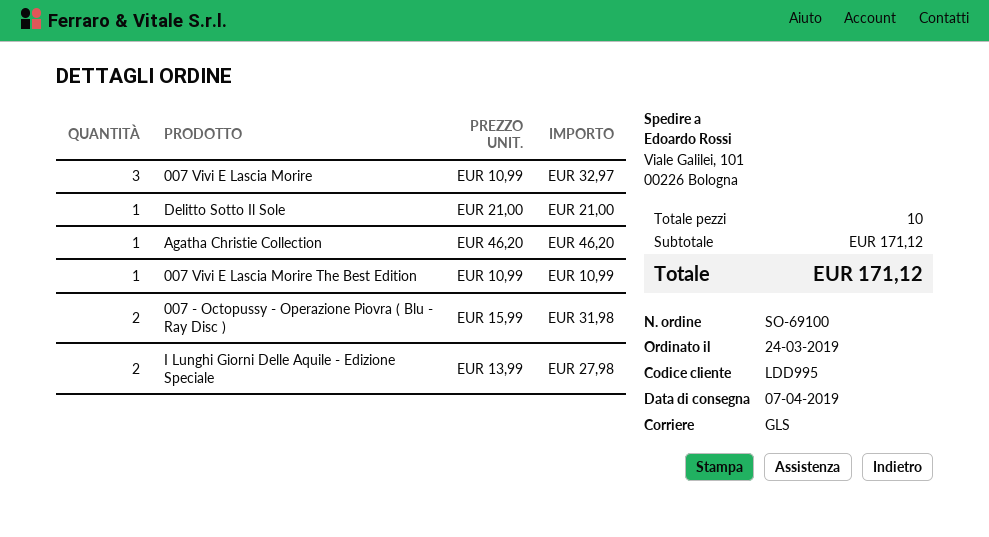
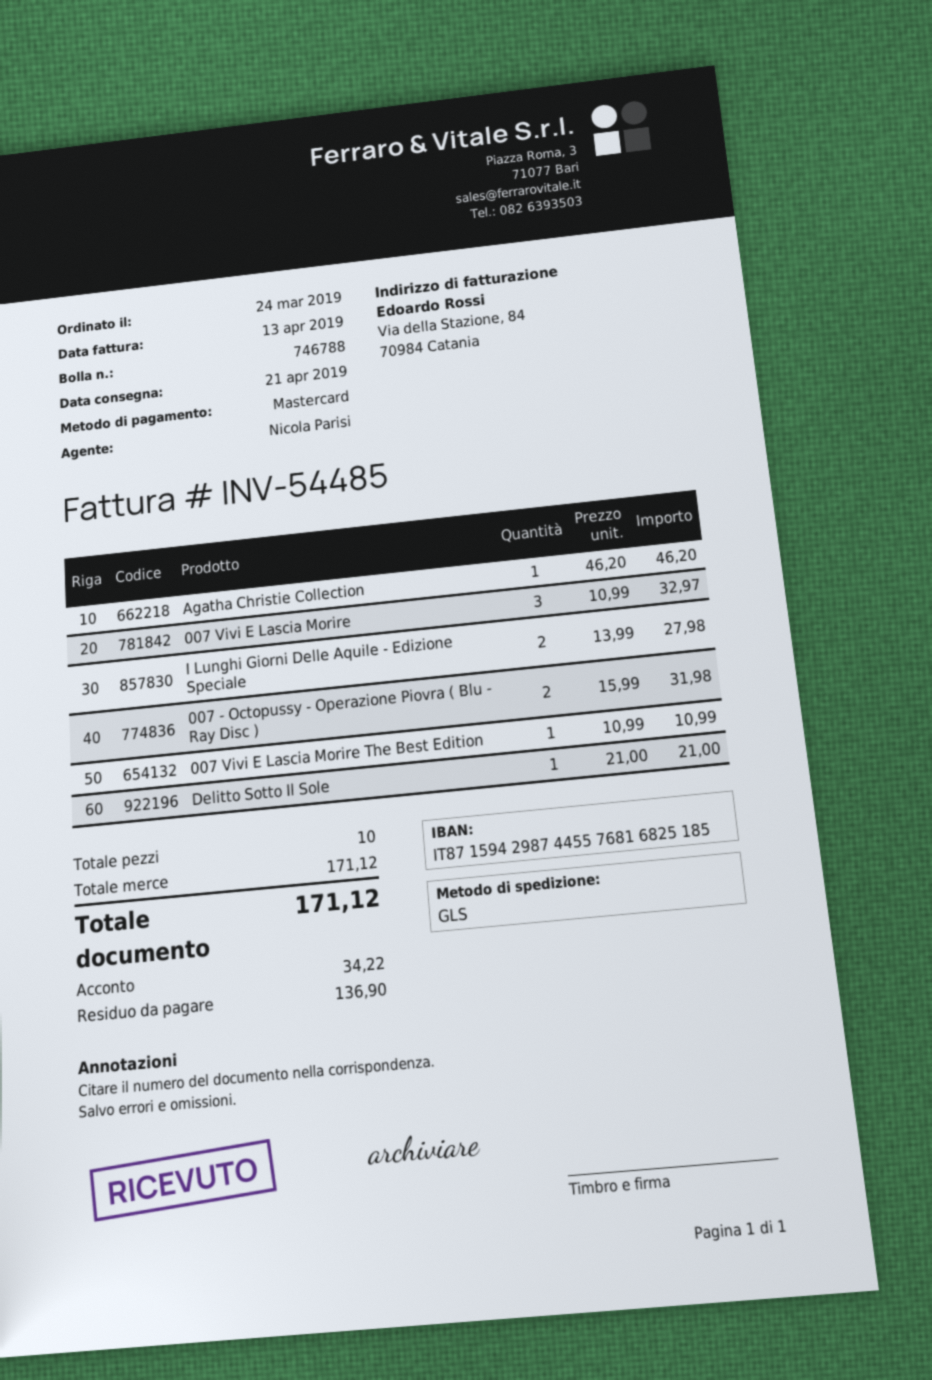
delivery date: 2019-04-07 -> 2019-04-21

